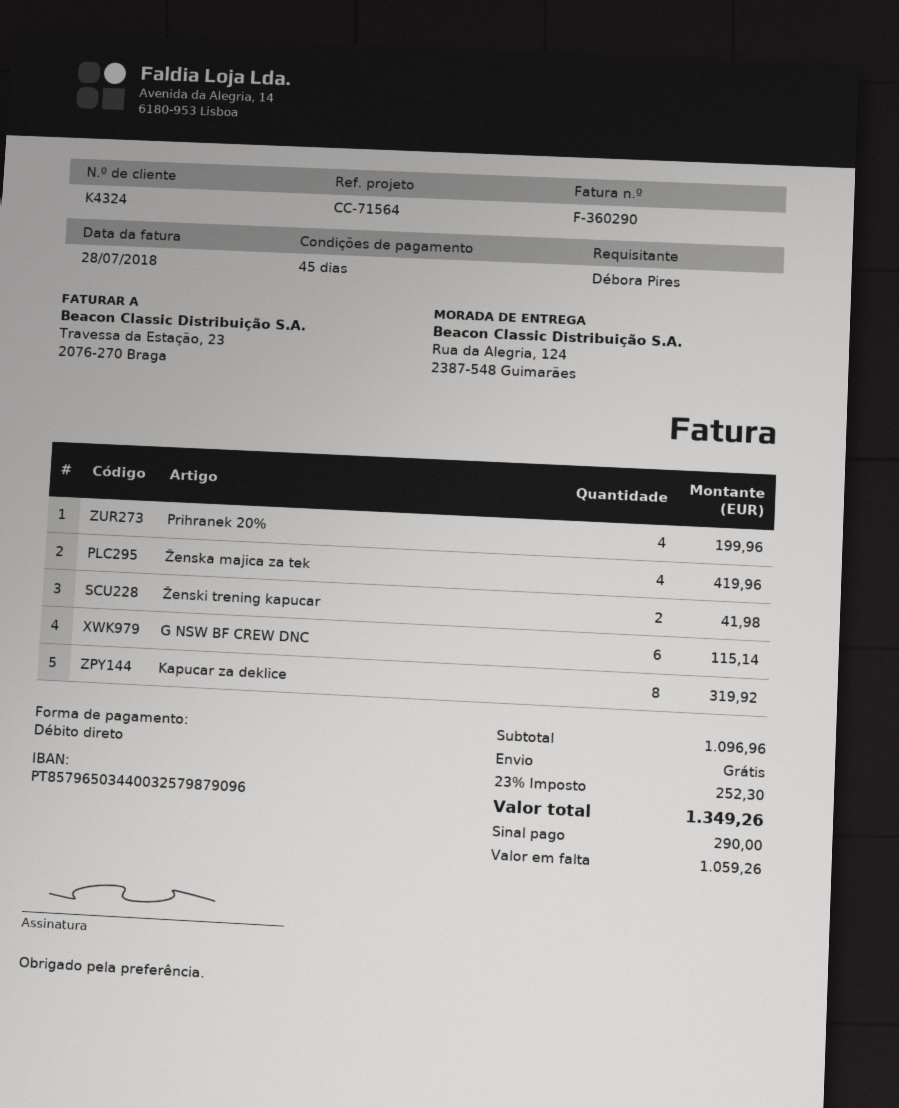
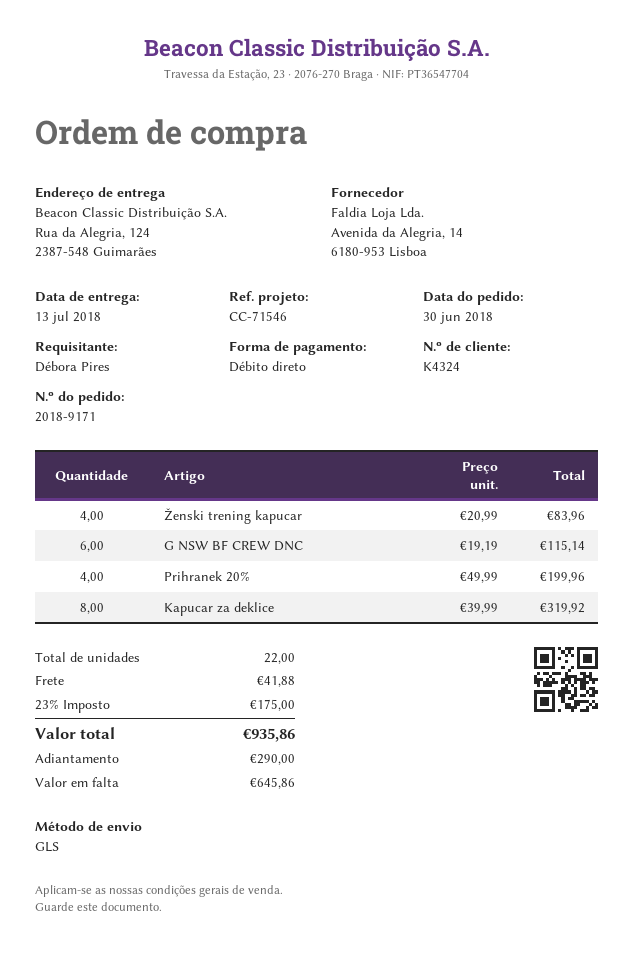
reference: CC-71564 -> CC-71546
Ženska majica za tek: 4 for 419.96 -> none
Ženski trening kapucar: 2 for 41.98 -> 4 for 83.96
shipping: 0.00 -> 41.88
tax: 23% = 252.30 -> 23% = 175.00
total: 1349.26 -> 935.86
balance: 1059.26 -> 645.86

